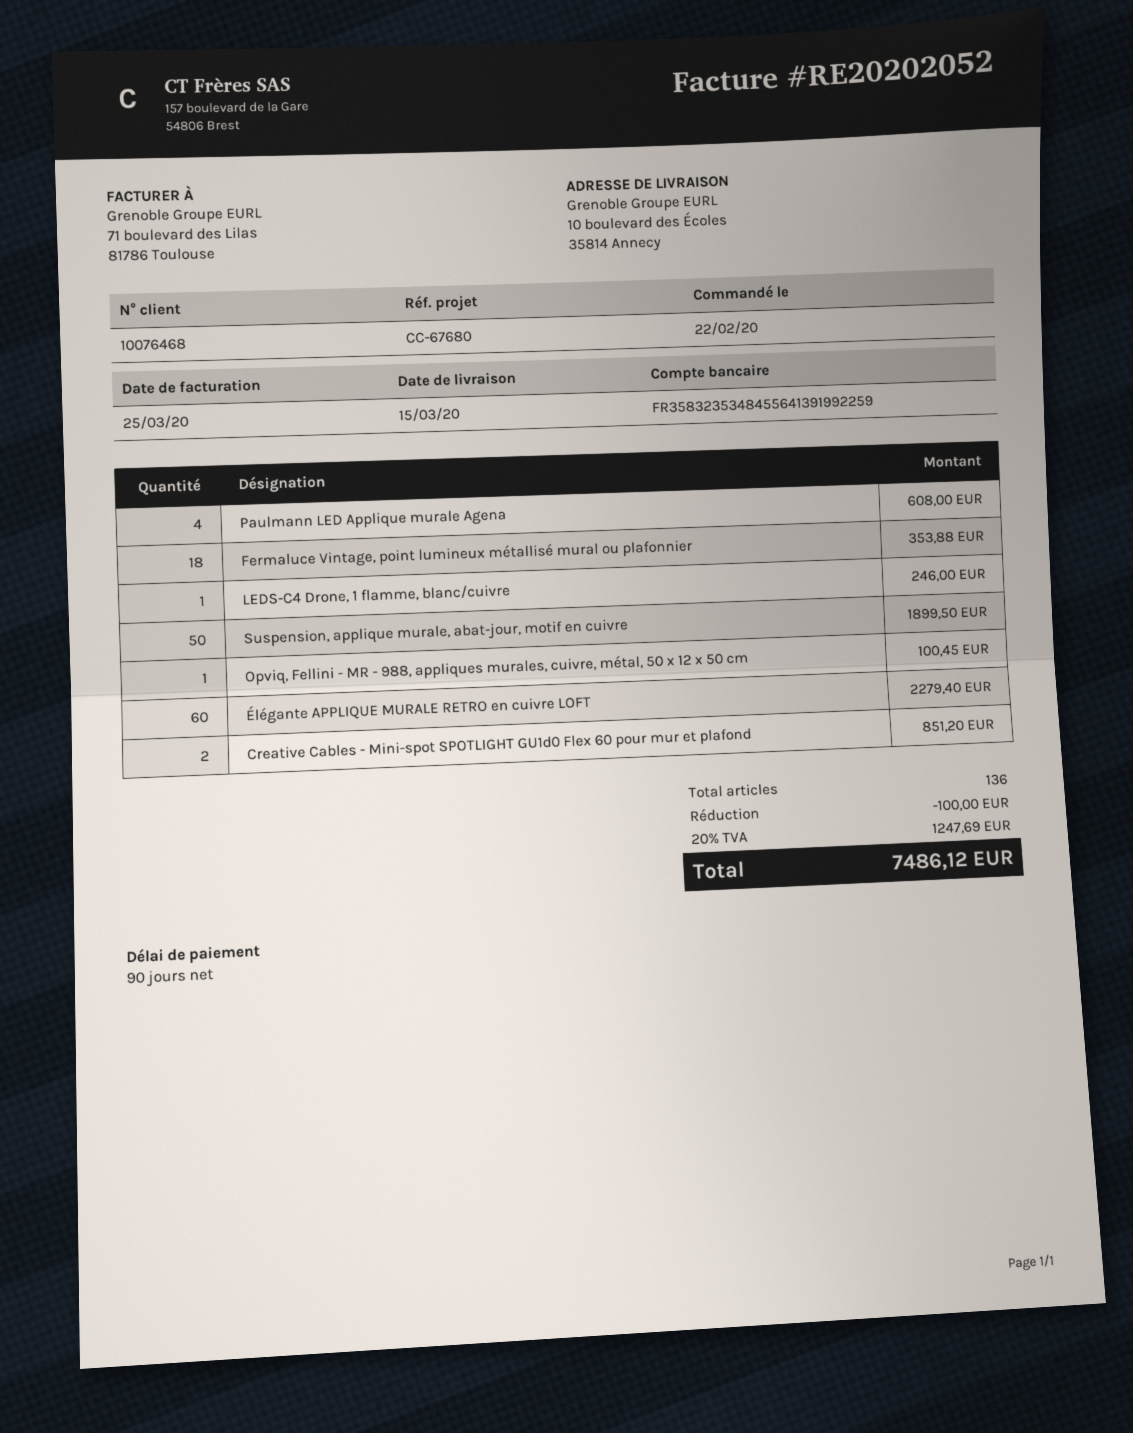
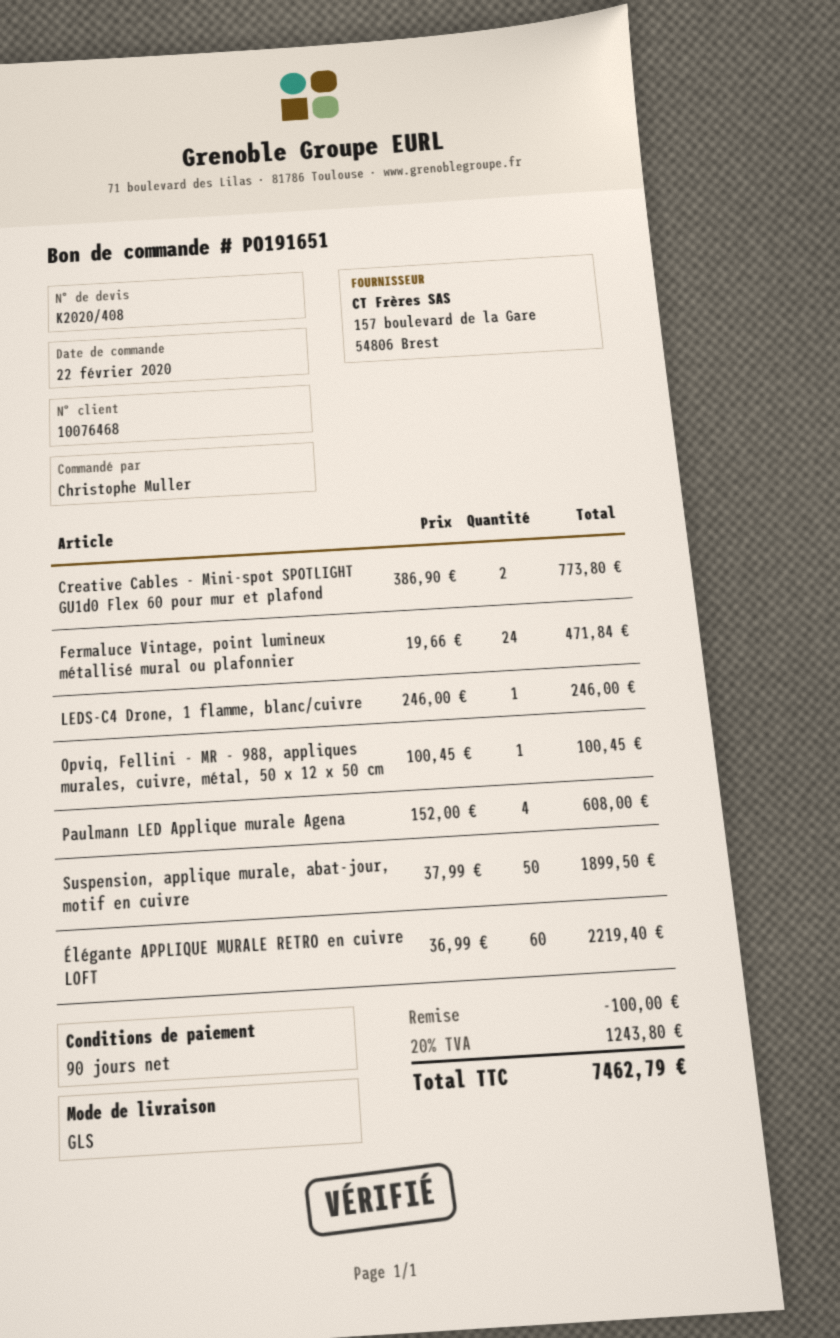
Fermaluce Vintage, point lumineux métallisé mural ou plafonnier: 18 for 353.88 -> 24 for 471.84
Élégante APPLIQUE MURALE RETRO en cuivre LOFT: 60 for 2279.40 -> 60 for 2219.40
Creative Cables - Mini-spot SPOTLIGHT GU1d0 Flex 60 pour mur et plafond: 2 for 851.20 -> 2 for 773.80
tax: 20% = 1247.69 -> 20% = 1243.80
total: 7486.12 -> 7462.79

